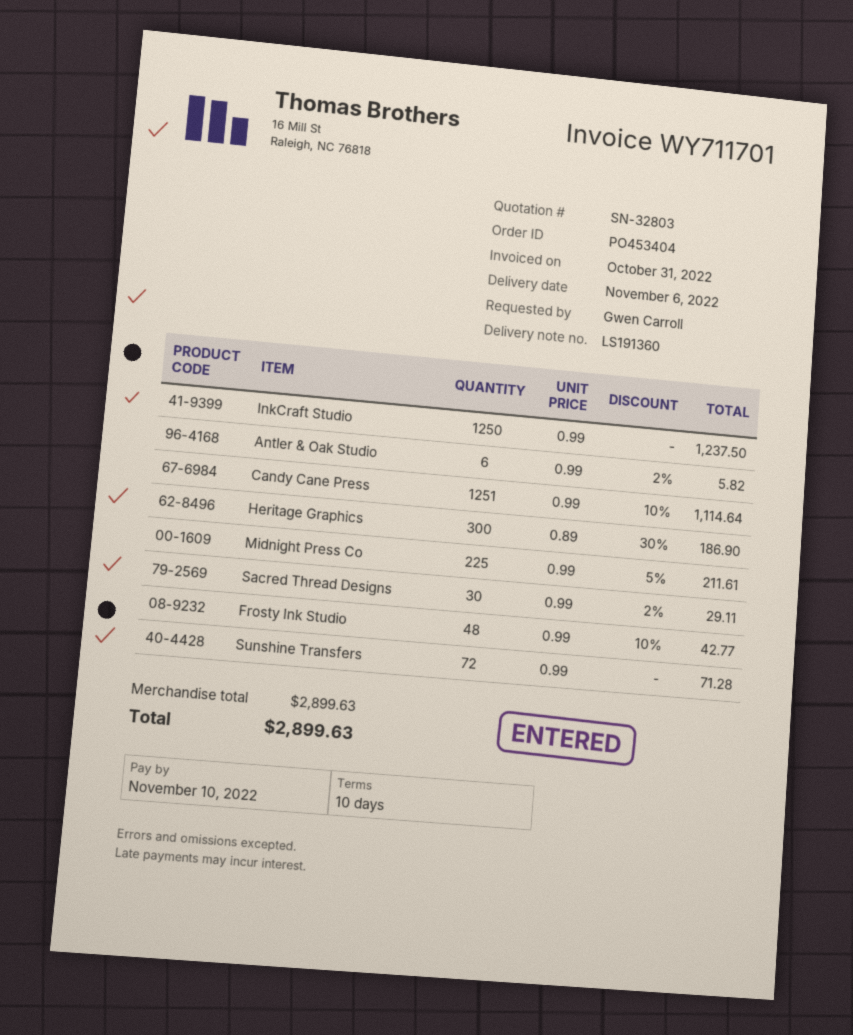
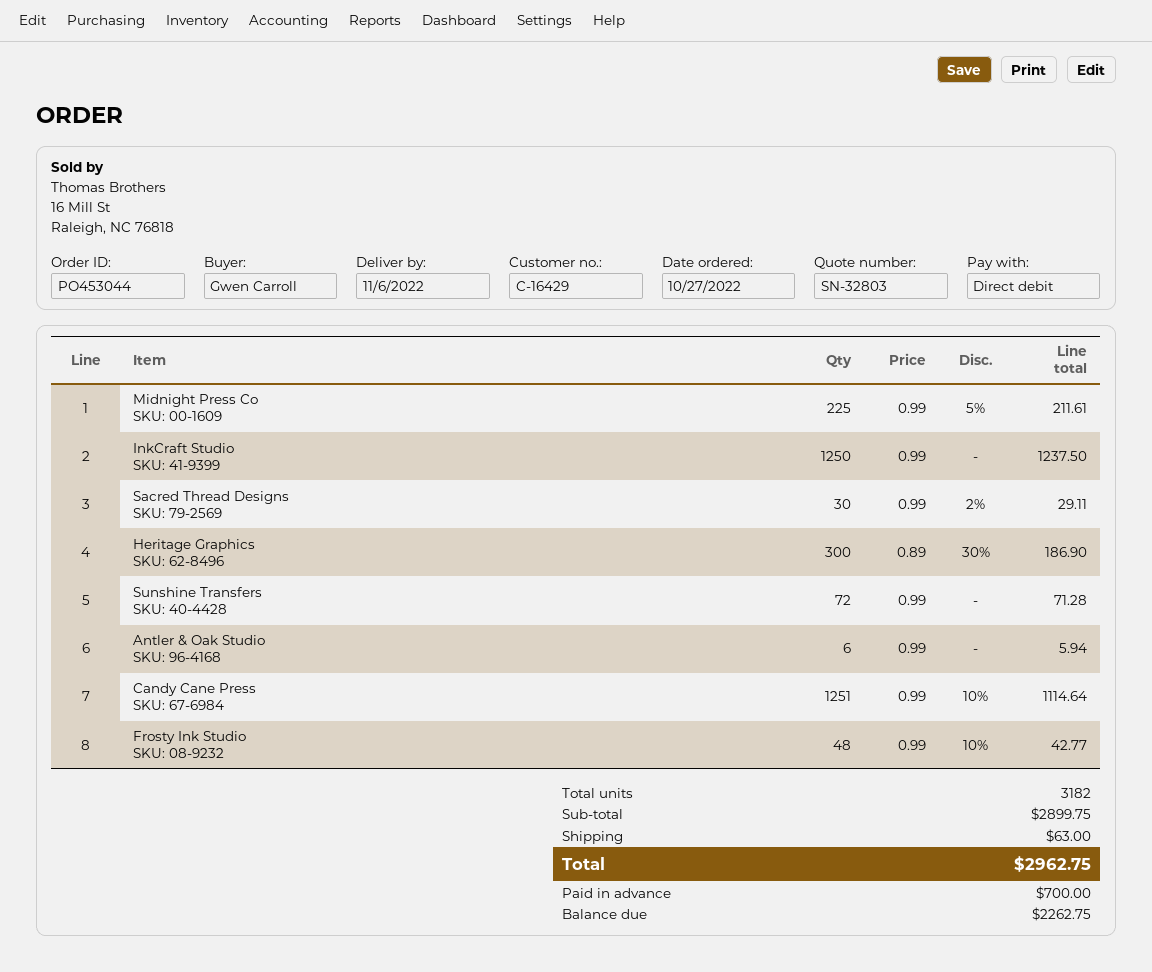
order number: PO453404 -> PO453044
Antler & Oak Studio: 6 x 0.99 - 2% = 5.82 -> 6 x 0.99 = 5.94
subtotal: 2899.63 -> 2899.75
shipping: none -> 63.00
total: 2899.63 -> 2962.75

